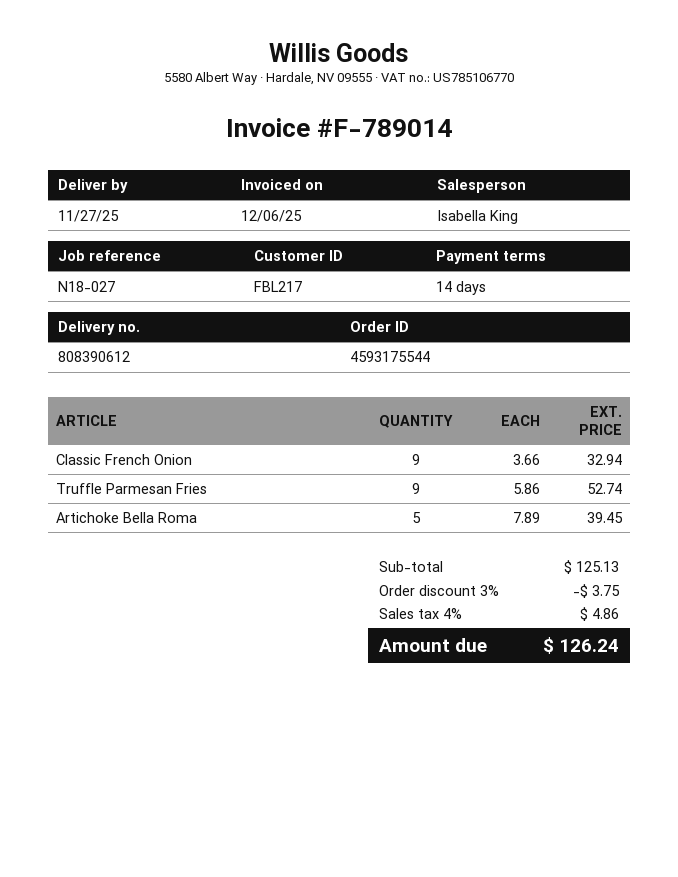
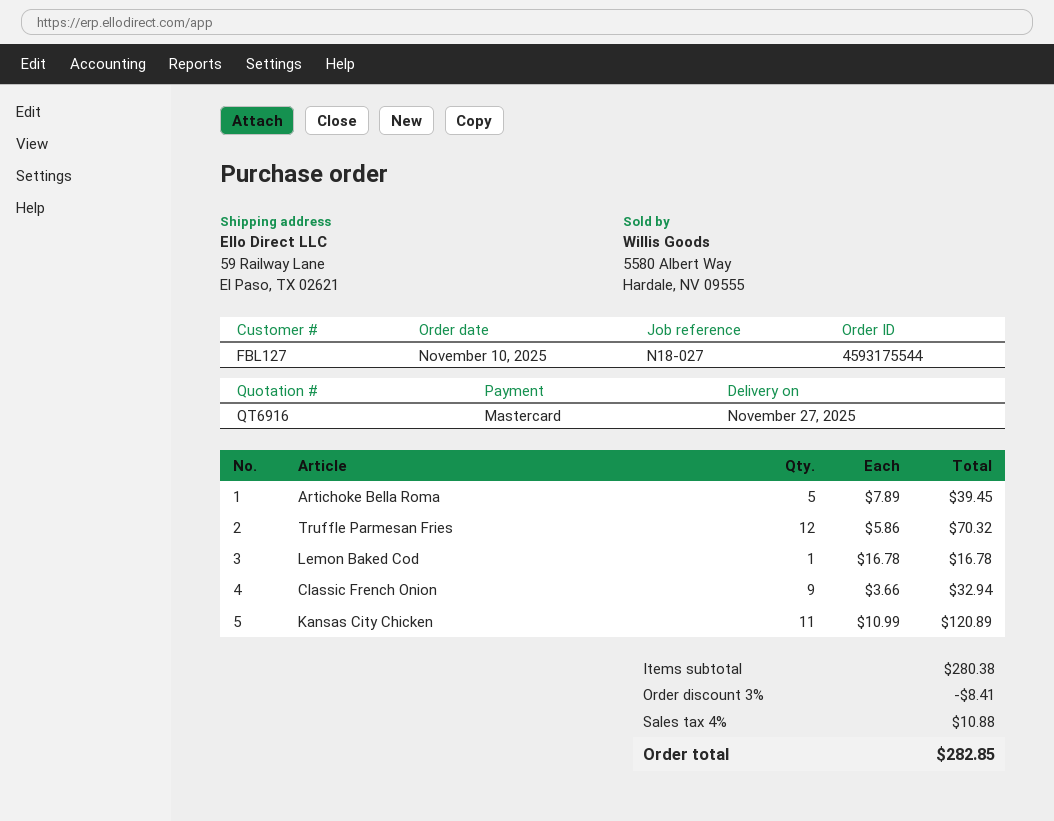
customer number: FBL217 -> FBL127
Truffle Parmesan Fries: 9 x 5.86 = 52.74 -> 12 x 5.86 = 70.32
Lemon Baked Cod: none -> 1 x 16.78 = 16.78
Kansas City Chicken: none -> 11 x 10.99 = 120.89
subtotal: 125.13 -> 280.38
discount: 3% = 3.75 -> 3% = 8.41
tax: 4% = 4.86 -> 4% = 10.88
total: 126.24 -> 282.85

